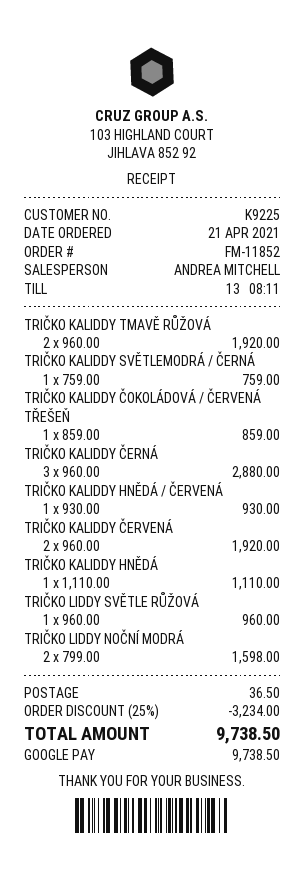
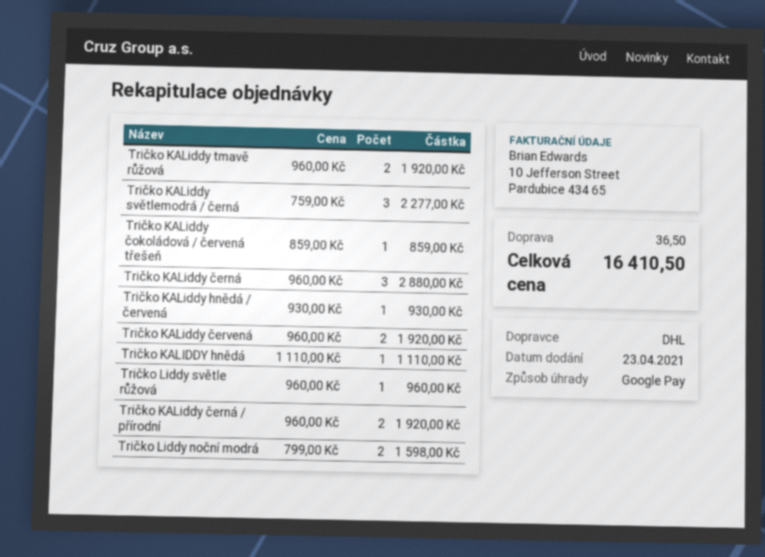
TRIČKO KALIDDY SVĚTLEMODRÁ / ČERNÁ: 1 x 759.00 = 759.00 -> 3 x 759.00 = 2277.00
Tričko KALiddy černá / přírodní: none -> 2 x 960.00 = 1920.00
discount: 25% = 3234.00 -> none
total: 9738.50 -> 16410.50

